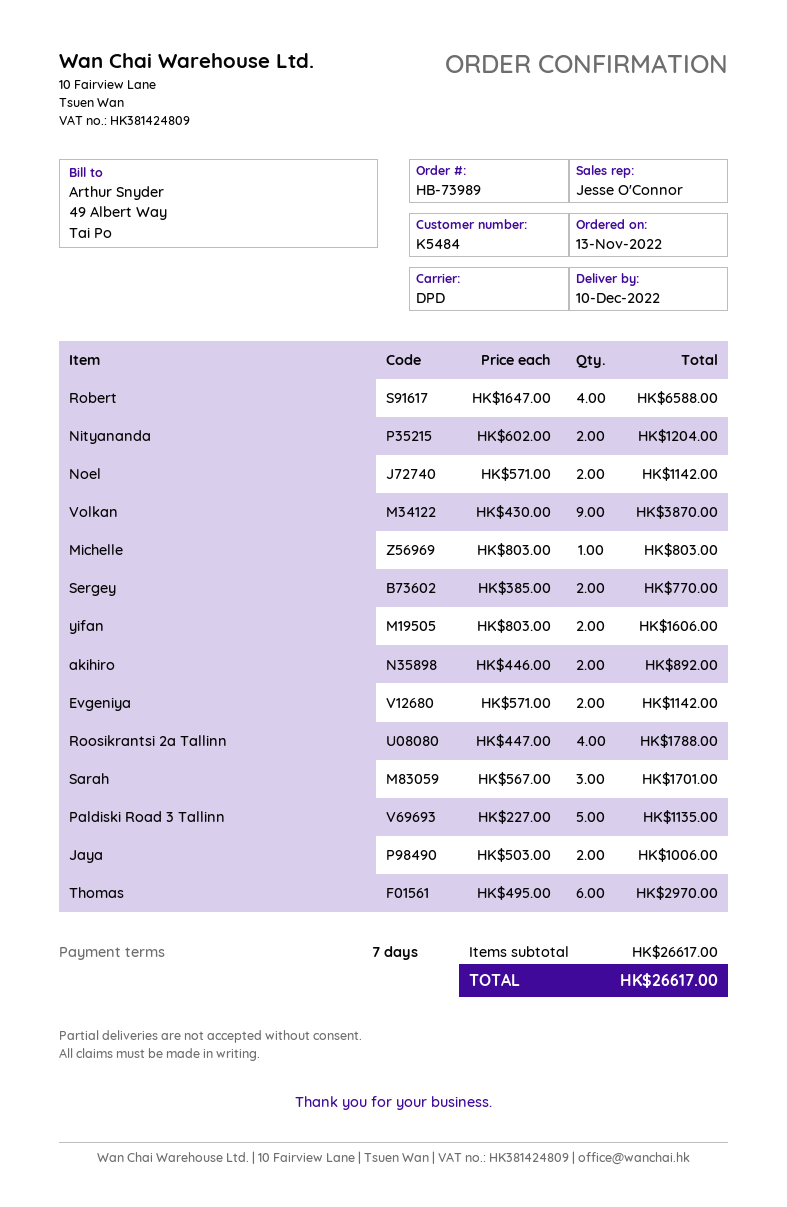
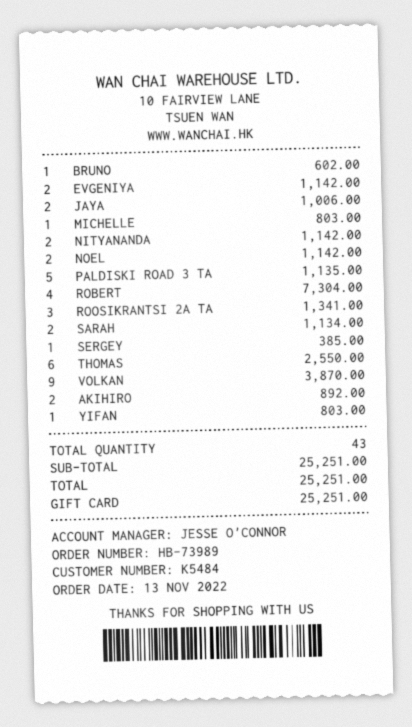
Robert: 4 for 6588.00 -> 4 for 7304.00
Nityananda: 2 for 1204.00 -> 2 for 1142.00
Sergey: 2 for 770.00 -> 1 for 385.00
yifan: 2 for 1606.00 -> 1 for 803.00
Roosikrantsi 2a Tallinn: 4 for 1788.00 -> 3 for 1341.00
Sarah: 3 for 1701.00 -> 2 for 1134.00
Thomas: 6 for 2970.00 -> 6 for 2550.00
BRUNO: none -> 1 for 602.00
subtotal: 26617.00 -> 25251.00
total: 26617.00 -> 25251.00

